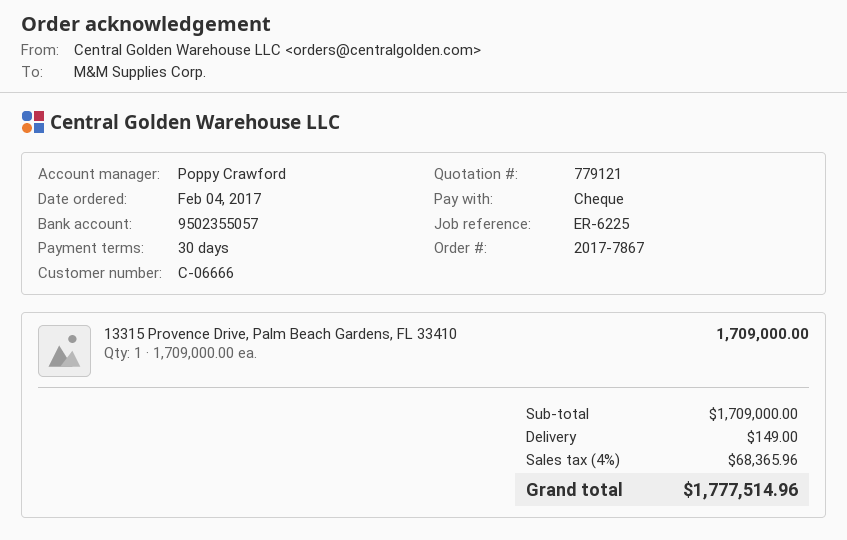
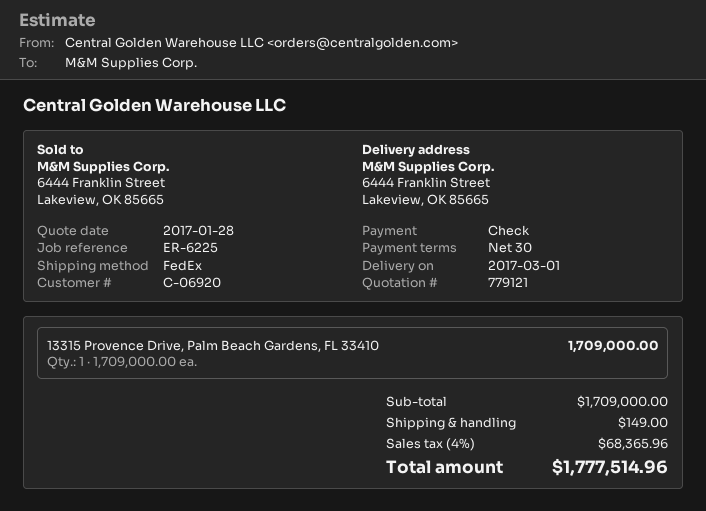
customer number: C-06666 -> C-06920

